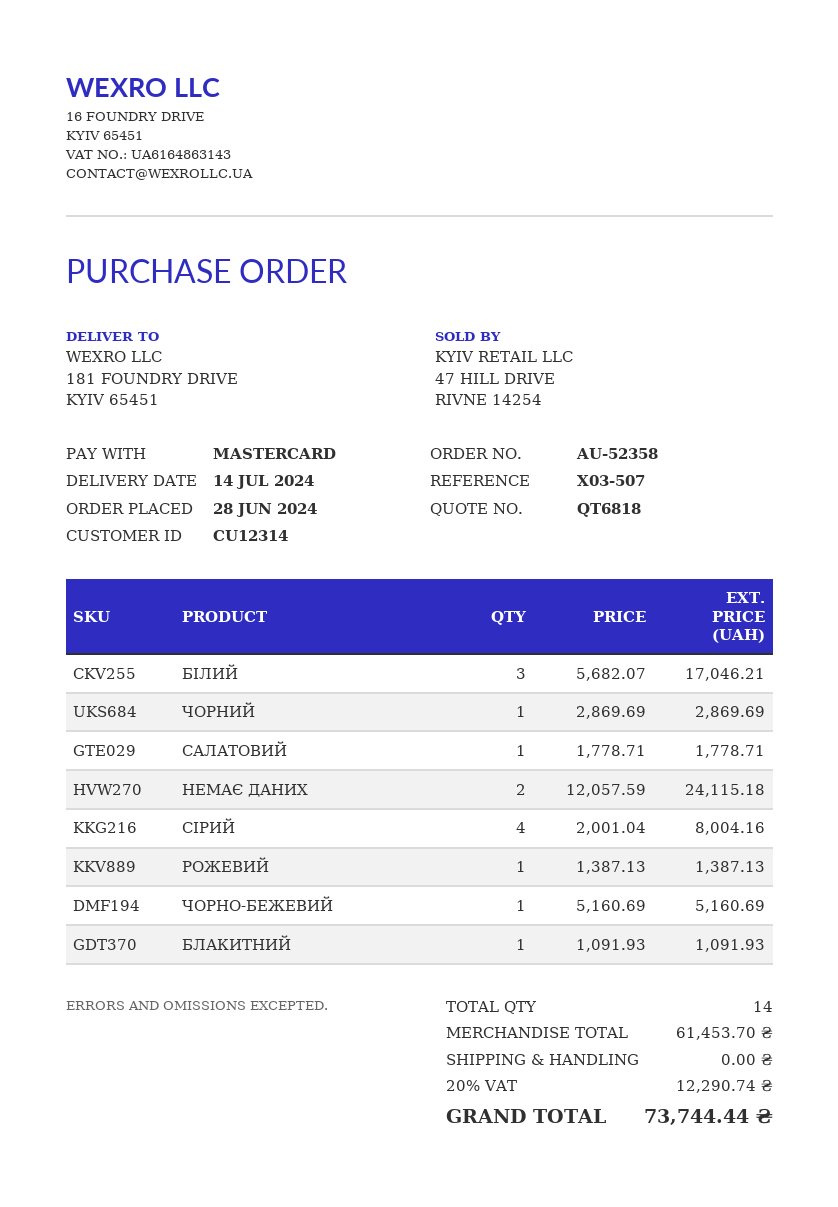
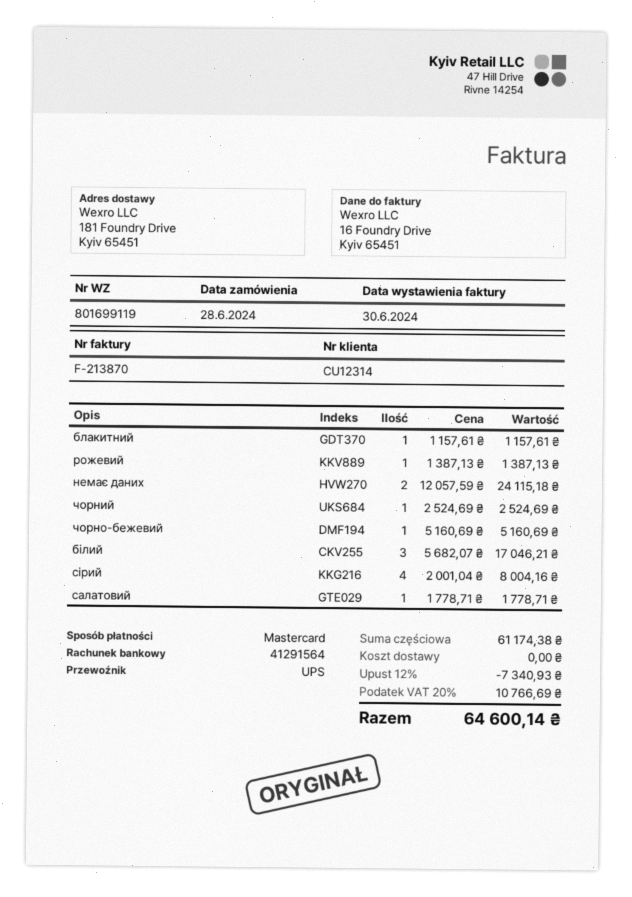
ЧОРНИЙ: 1 x 2869.69 = 2869.69 -> 1 x 2524.69 = 2524.69
БЛАКИТНИЙ: 1 x 1091.93 = 1091.93 -> 1 x 1157.61 = 1157.61
subtotal: 61453.70 -> 61174.38
discount: none -> 12% = 7340.93
tax: 20% = 12290.74 -> 20% = 10766.69
total: 73744.44 -> 64600.14

